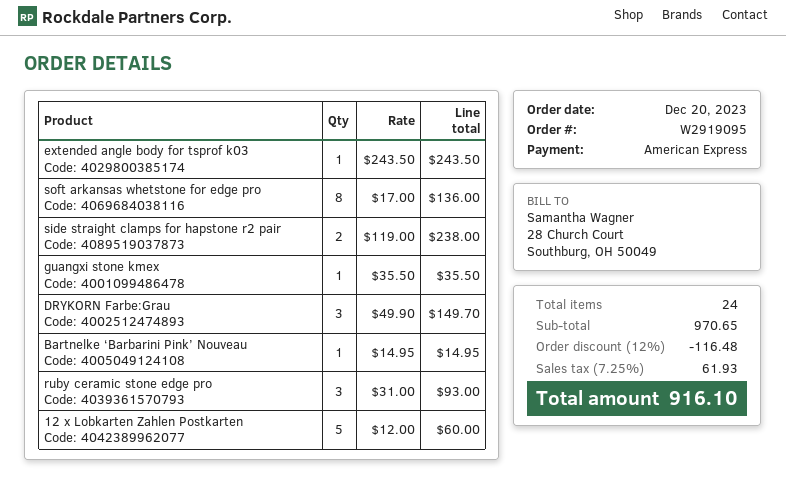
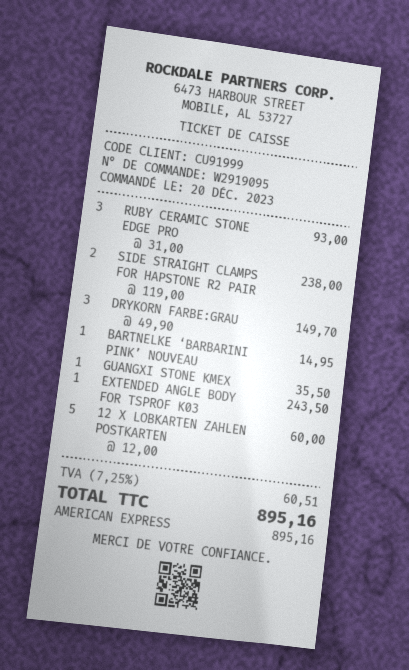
soft arkansas whetstone for edge pro: 8 x 17.00 = 136.00 -> none
discount: 12% = 116.48 -> none
tax: 7.25% = 61.93 -> 7.25% = 60.51
total: 916.10 -> 895.16

